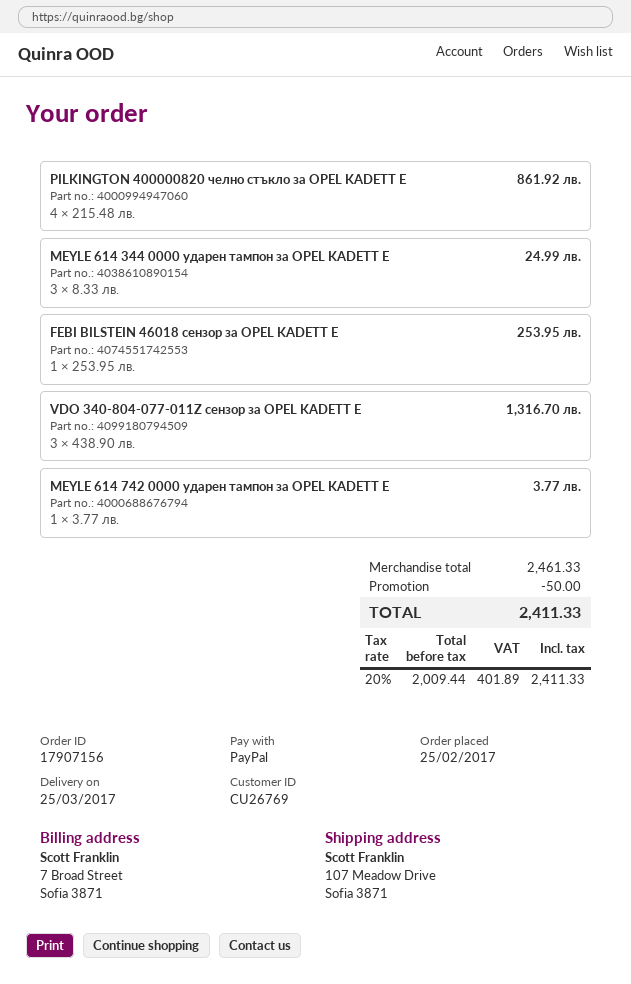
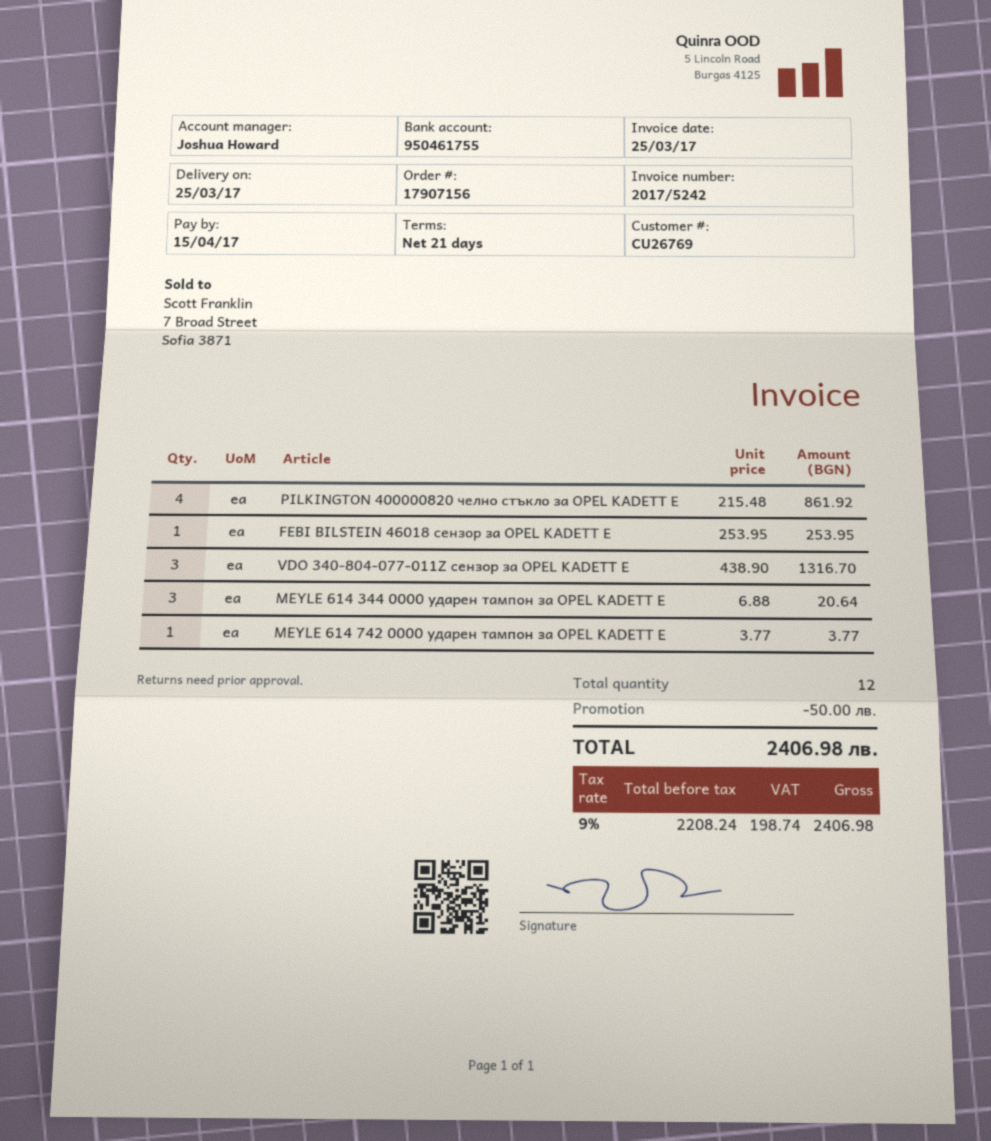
MEYLE 614 344 0000 ударен тампон за OPEL KADETT E: 3 x 8.33 = 24.99 -> 3 x 6.88 = 20.64
net: 2009.44 -> 2208.24
tax: 20% = 401.89 -> 9% = 198.74
total: 2411.33 -> 2406.98

